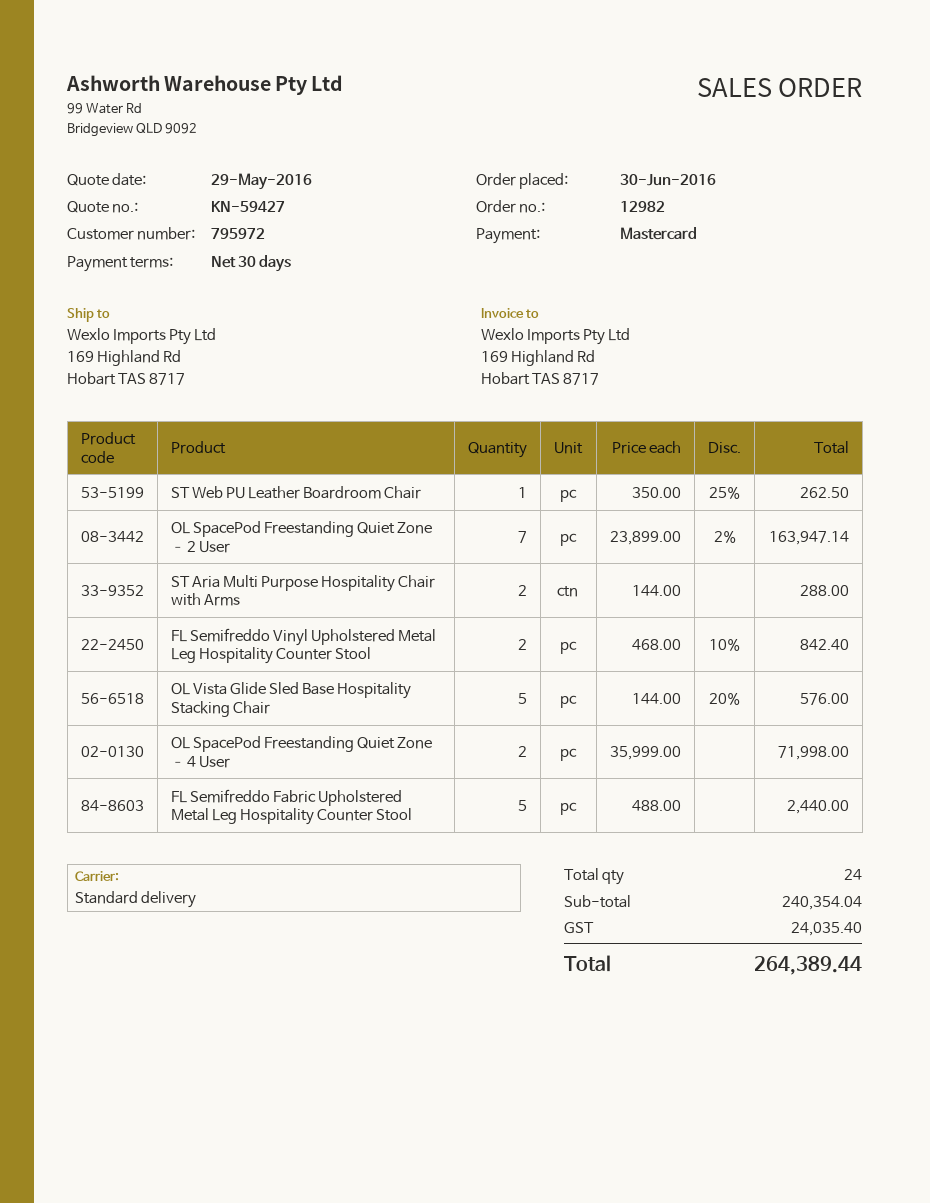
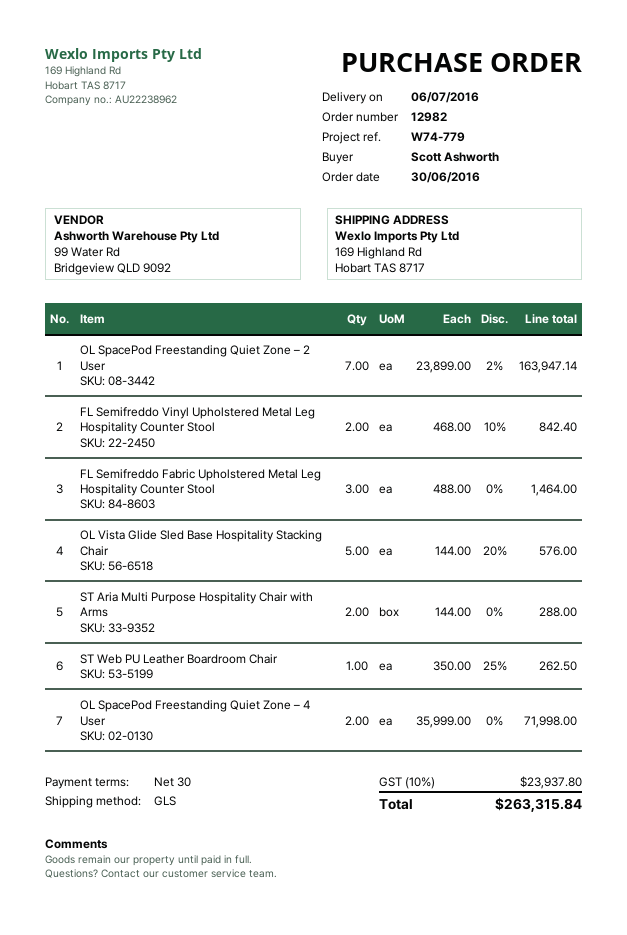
shipping method: standard -> GLS
FL Semifreddo Fabric Upholstered Metal Leg Hospitality Counter Stool: 5 x 488.00 = 2440.00 -> 3 x 488.00 = 1464.00
tax: 24035.40 -> 23937.80
total: 264389.44 -> 263315.84

